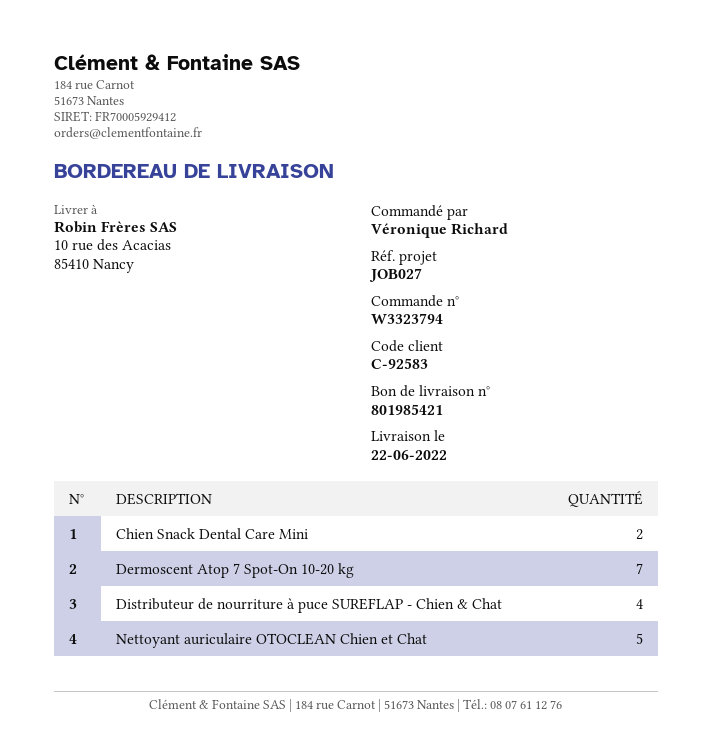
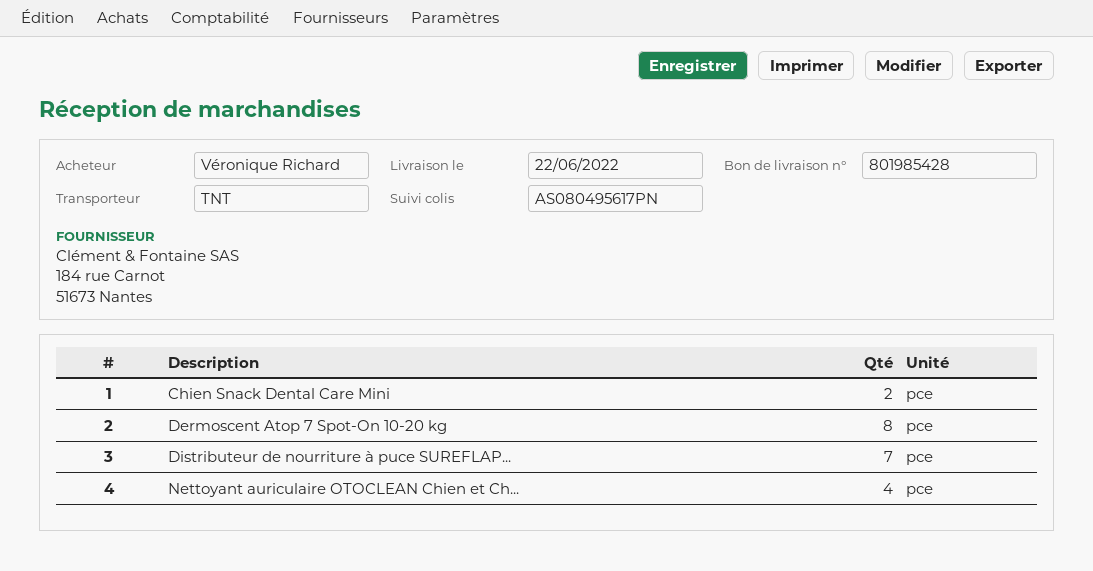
delivery note number: 801985421 -> 801985428
Dermoscent Atop 7 Spot-On 10-20 kg: 7 -> 8
Distributeur de nourriture à puce SUREFLAP - Chien & Chat: 4 -> 7
Nettoyant auriculaire OTOCLEAN Chien et Chat: 5 -> 4

